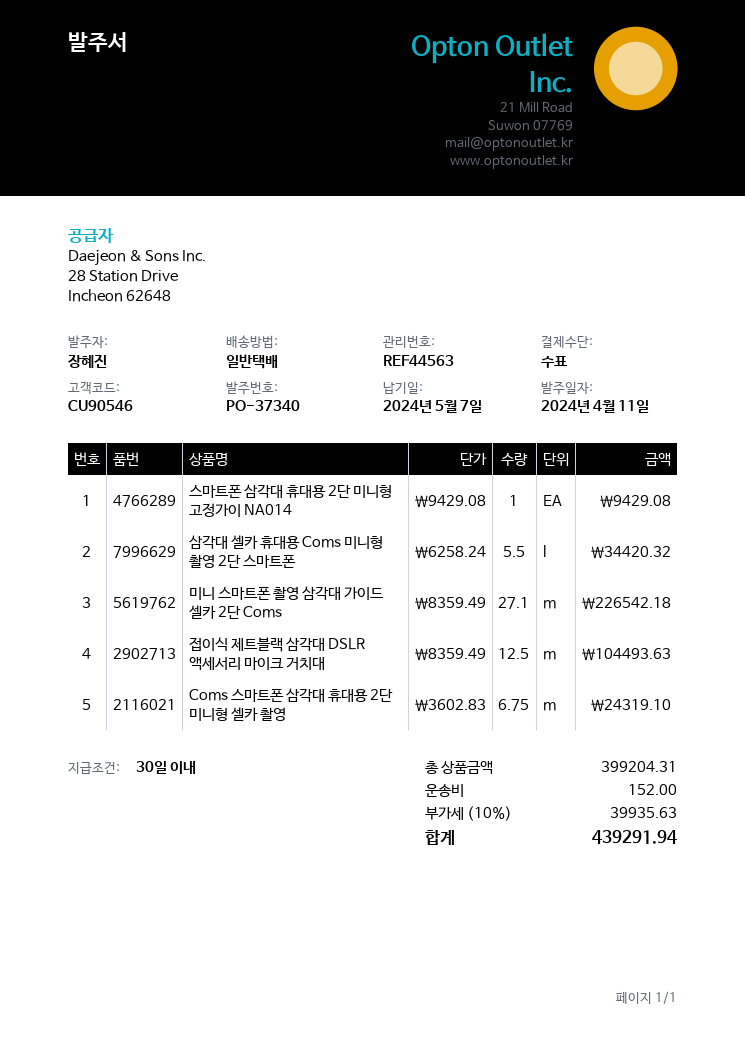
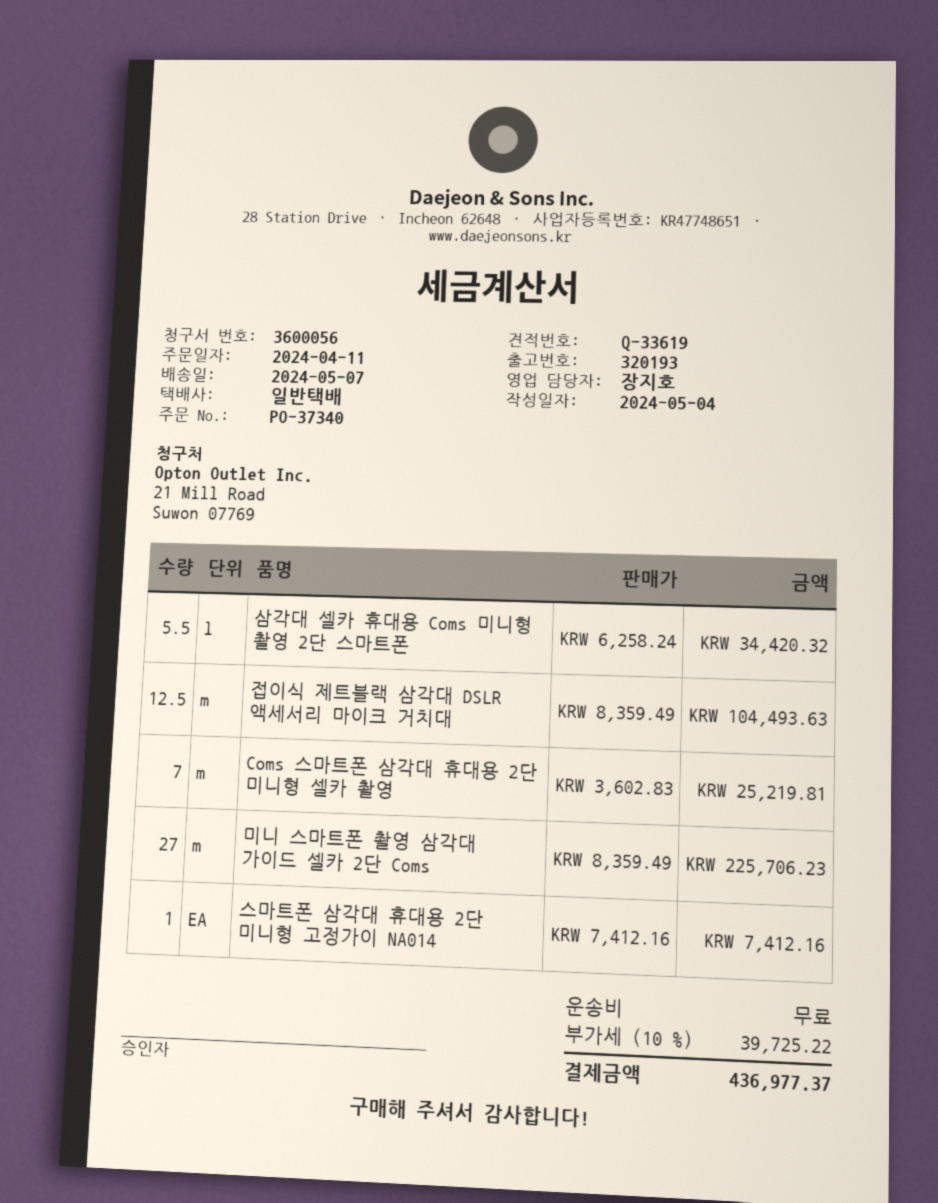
스마트폰 삼각대 휴대용 2단 미니형 고정가이 NA014: 1 x 9429.08 = 9429.08 -> 1 x 7412.16 = 7412.16
미니 스마트폰 촬영 삼각대 가이드 셀카 2단 Coms: 27.1 x 8359.49 = 226542.18 -> 27 x 8359.49 = 225706.23
Coms 스마트폰 삼각대 휴대용 2단 미니형 셀카 촬영: 6.75 x 3602.83 = 24319.10 -> 7 x 3602.83 = 25219.81
shipping: 152.00 -> 0.00
tax: 10% = 39935.63 -> 10% = 39725.22
total: 439291.94 -> 436977.37

